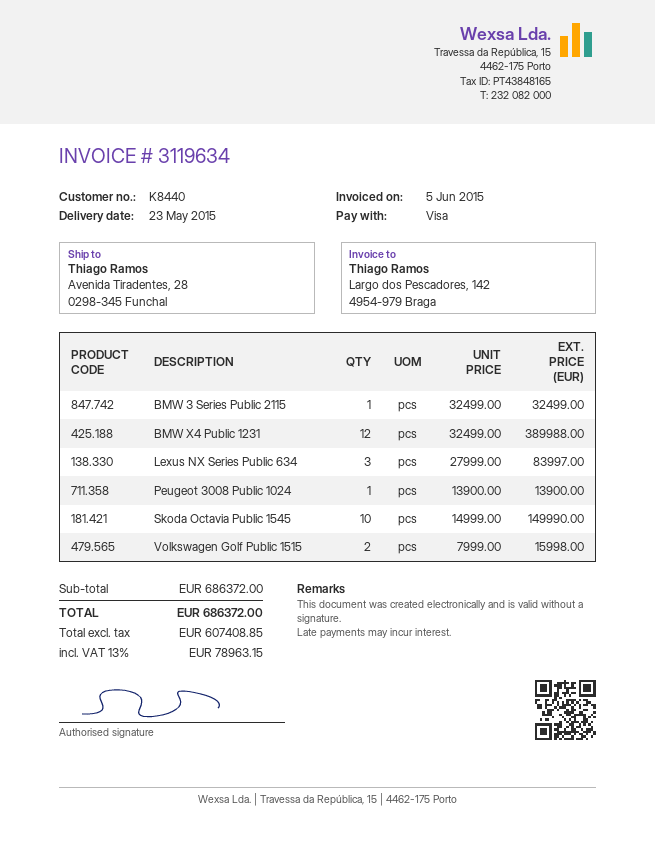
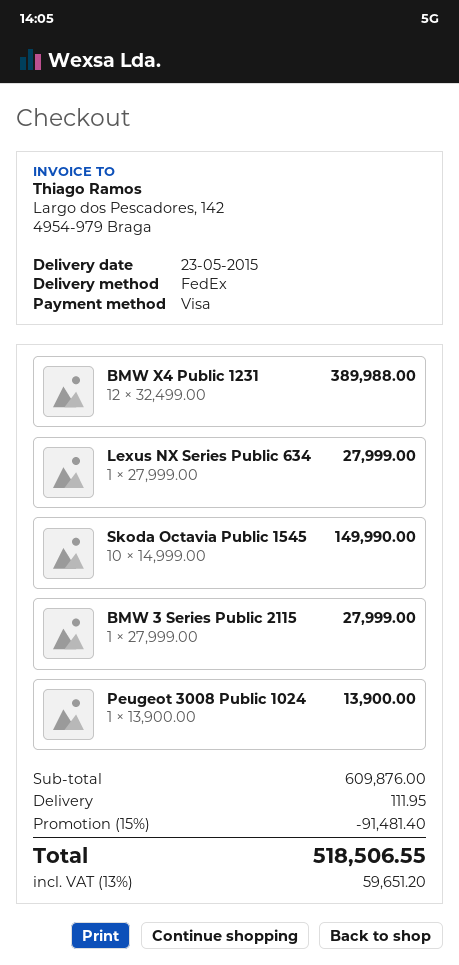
BMW 3 Series Public 2115: 1 x 32499.00 = 32499.00 -> 1 x 27999.00 = 27999.00
Lexus NX Series Public 634: 3 x 27999.00 = 83997.00 -> 1 x 27999.00 = 27999.00
Volkswagen Golf Public 1515: 2 x 7999.00 = 15998.00 -> none
subtotal: 686372.00 -> 609876.00
discount: none -> 15% = 91481.40
shipping: none -> 111.95
tax: 13% = 78963.15 -> 13% = 59651.20
total: 686372.00 -> 518506.55

